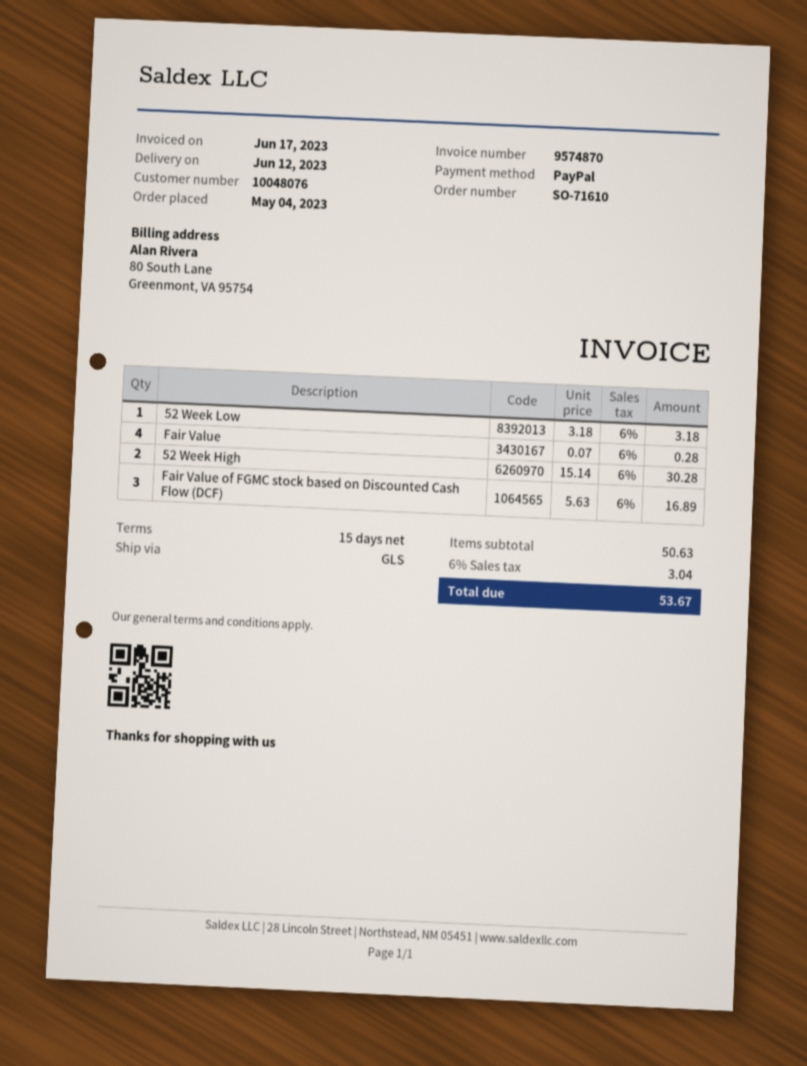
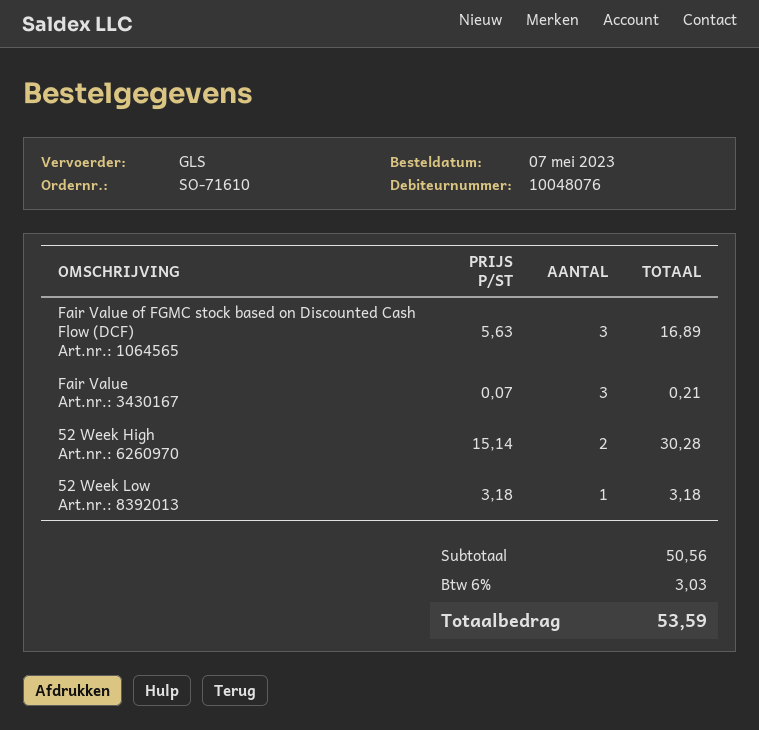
order date: 2023-05-04 -> 2023-05-07
Fair Value: 4 x 0.07 = 0.28 -> 3 x 0.07 = 0.21
subtotal: 50.63 -> 50.56
tax: 6% = 3.04 -> 6% = 3.03
total: 53.67 -> 53.59

